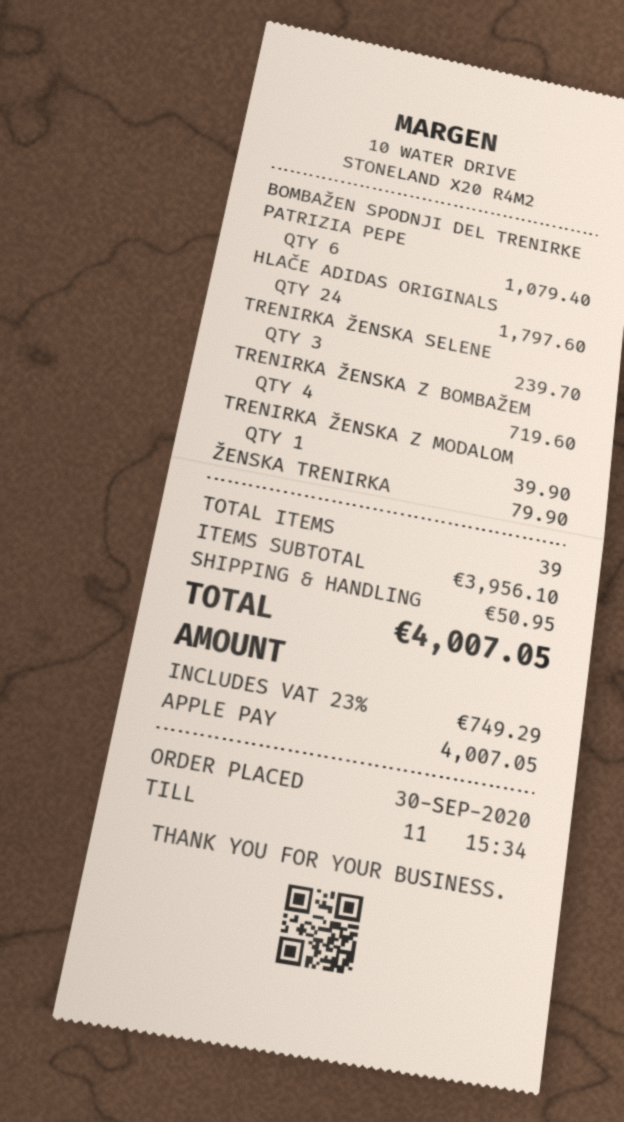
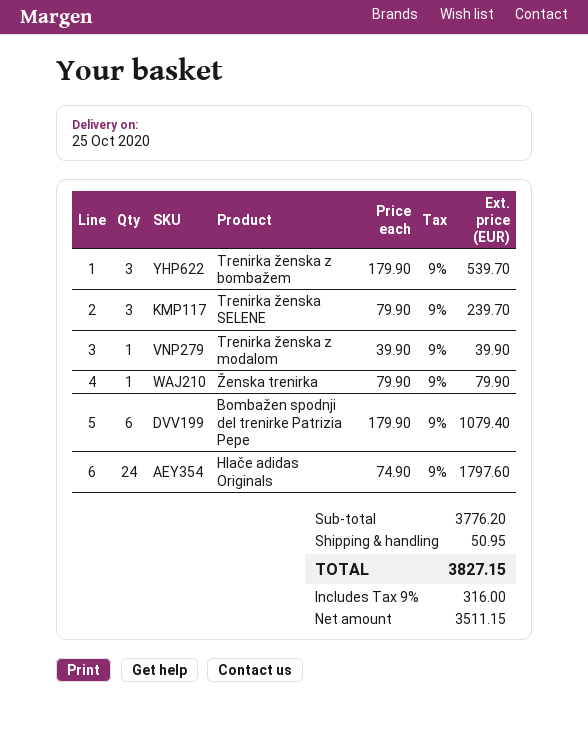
TRENIRKA ŽENSKA Z BOMBAŽEM: 4 for 719.60 -> 3 for 539.70
subtotal: 3956.10 -> 3776.20
tax: 23% = 749.29 -> 9% = 316.00
total: 4007.05 -> 3827.15

